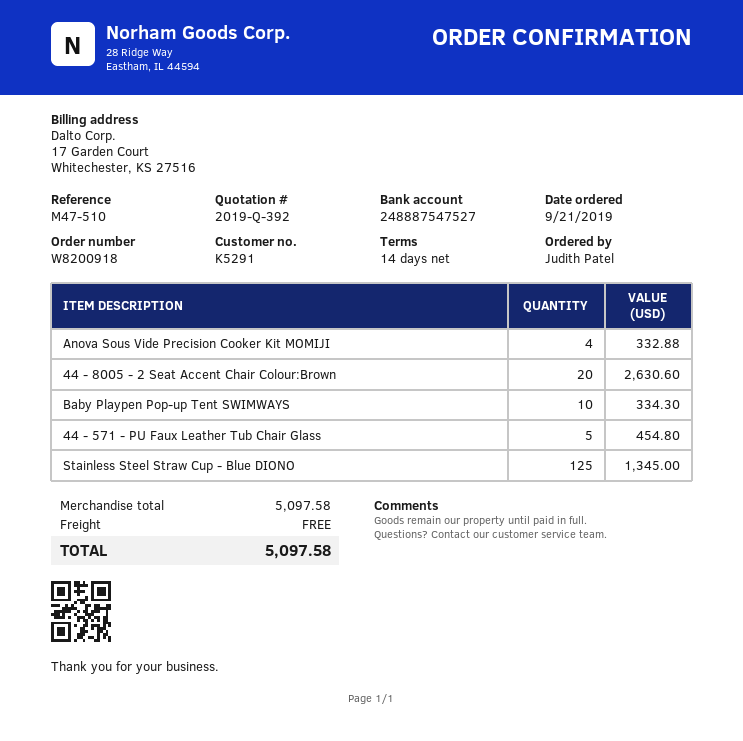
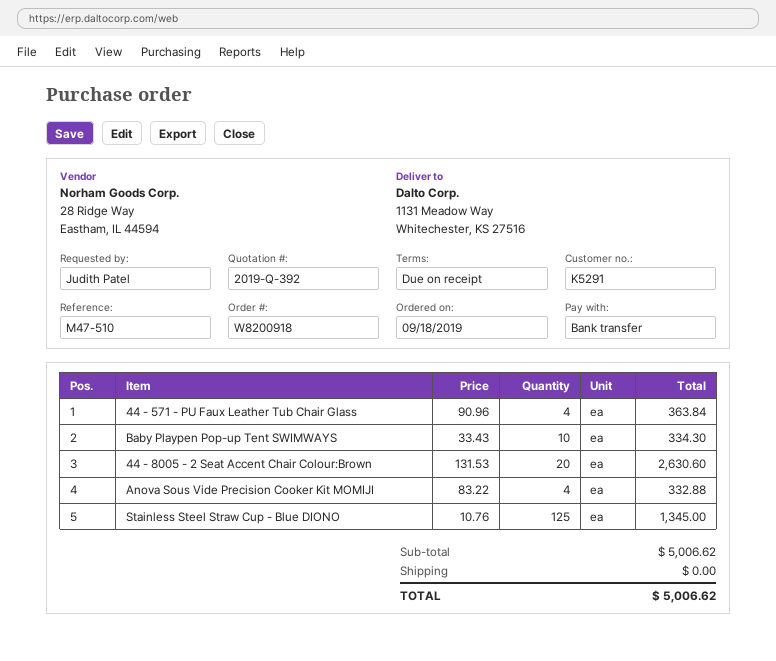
order date: 2019-09-21 -> 2019-09-18
payment terms: 14 days -> on receipt
44 - 571 - PU Faux Leather Tub Chair Glass: 5 for 454.80 -> 4 for 363.84
subtotal: 5097.58 -> 5006.62
total: 5097.58 -> 5006.62

